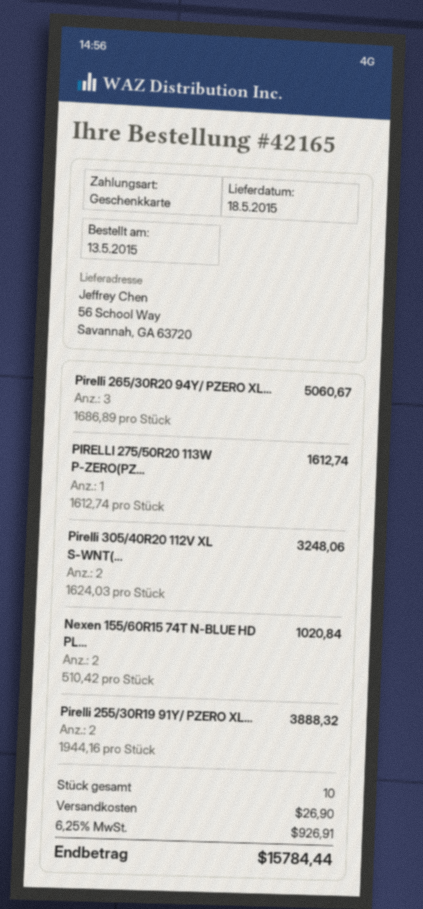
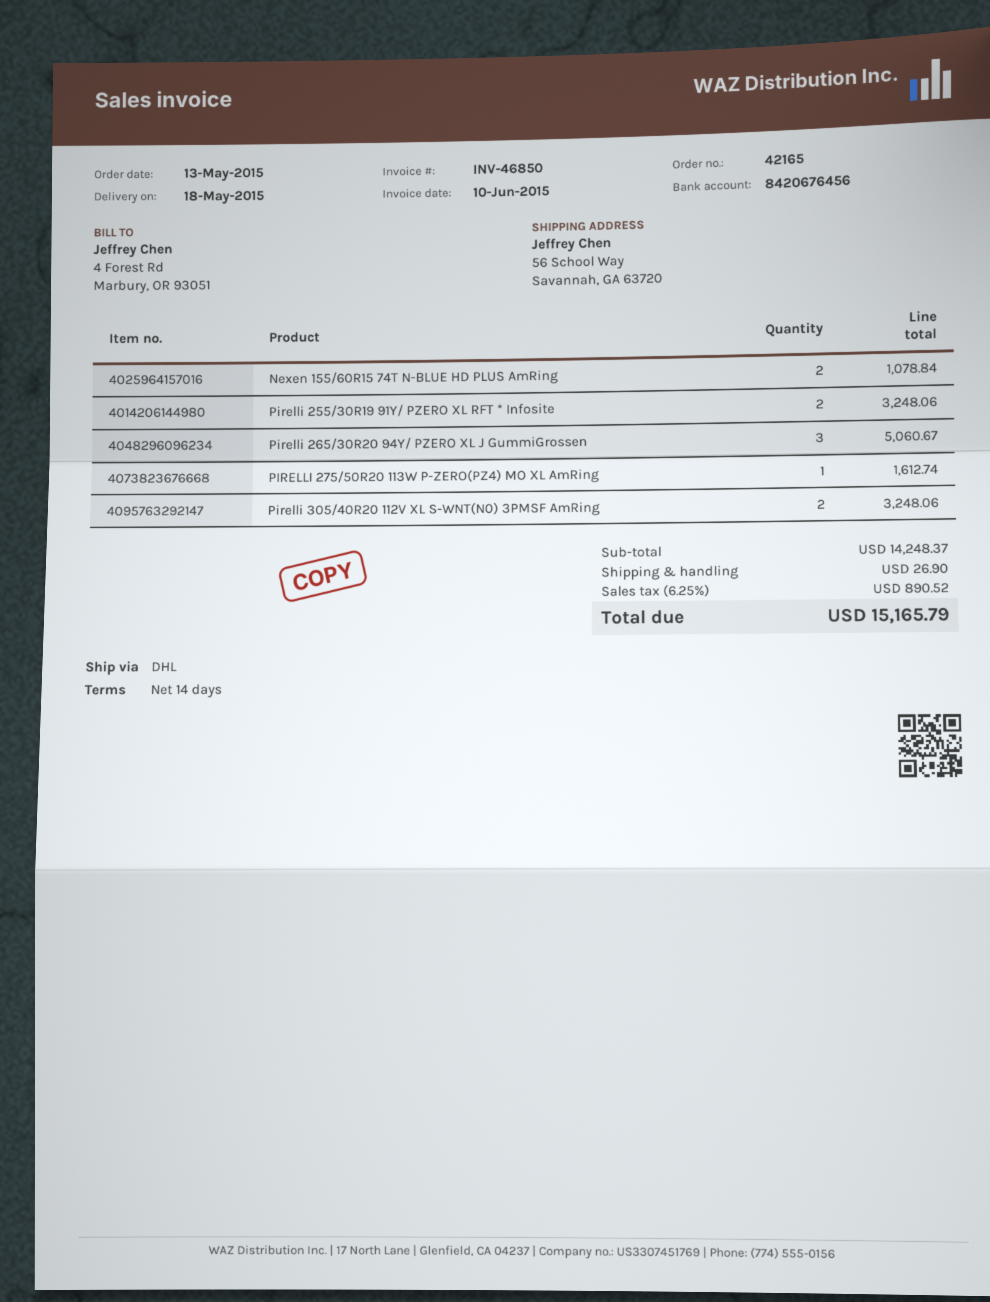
Nexen 155/60R15 74T N-BLUE HD PL...: 2 for 1020.84 -> 2 for 1078.84
Pirelli 255/30R19 91Y/ PZERO XL...: 2 for 3888.32 -> 2 for 3248.06
tax: 6.25% = 926.91 -> 6.25% = 890.52
total: 15784.44 -> 15165.79

